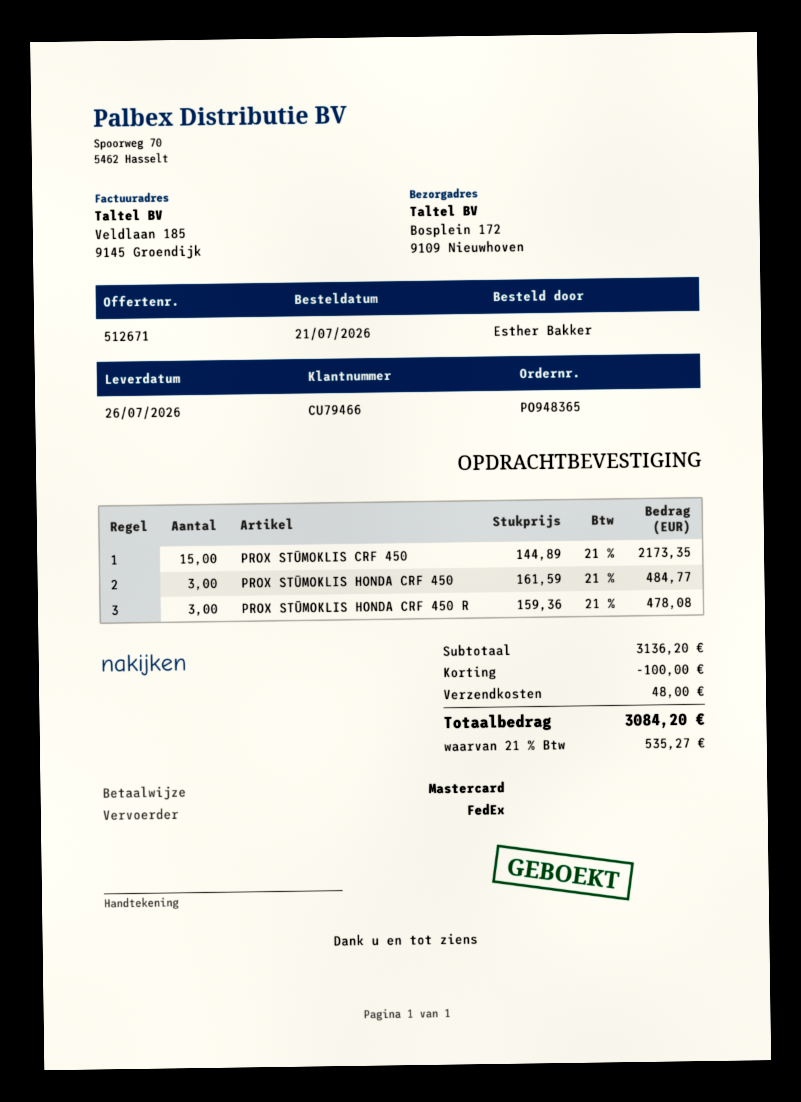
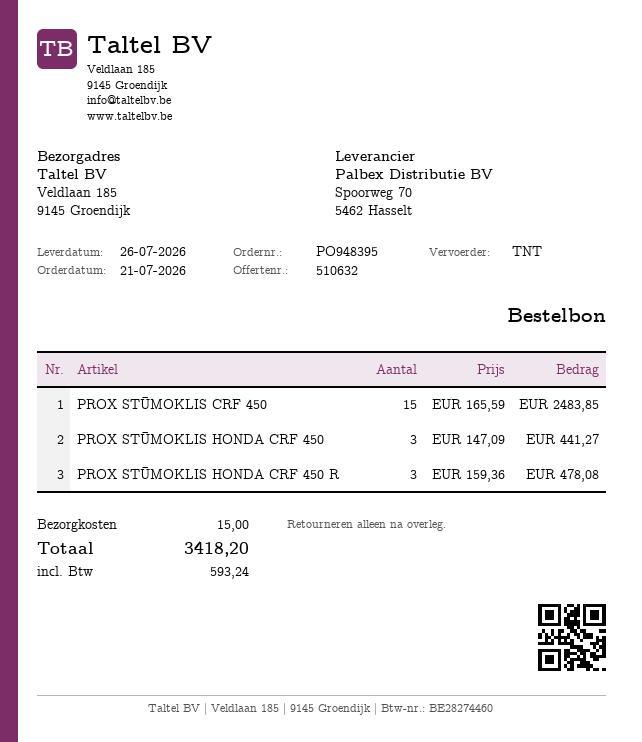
quote number: 512671 -> 510632
order number: PO948365 -> PO948395
shipping method: FedEx -> TNT
ship to: Bosplein 172, 9109 Nieuwhoven -> Veldlaan 185, 9145 Groendijk
PROX STŪMOKLIS CRF 450: 15 x 144.89 = 2173.35 -> 15 x 165.59 = 2483.85
PROX STŪMOKLIS HONDA CRF 450: 3 x 161.59 = 484.77 -> 3 x 147.09 = 441.27
discount: 100.00 -> none
shipping: 48.00 -> 15.00
tax: 535.27 -> 593.24
total: 3084.20 -> 3418.20

